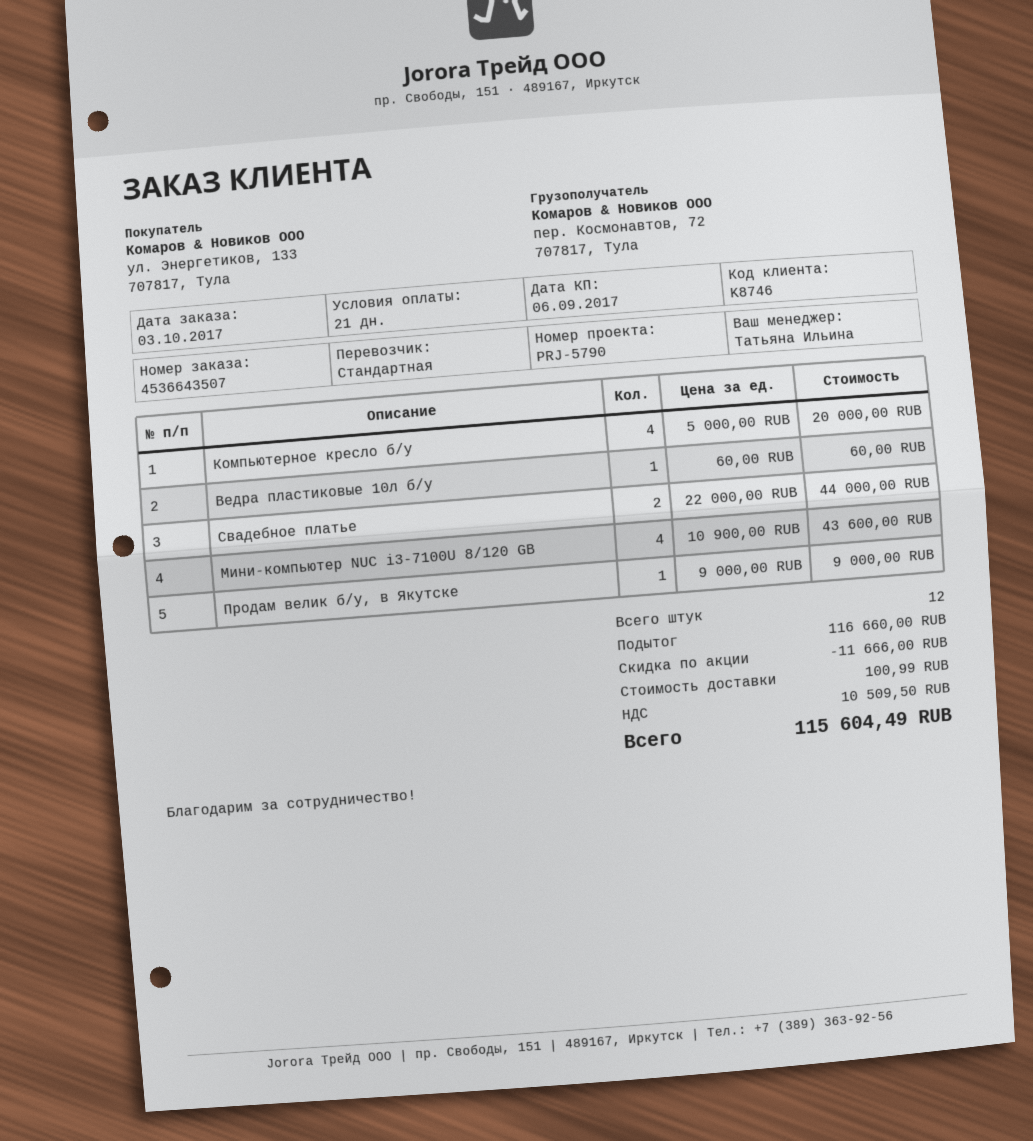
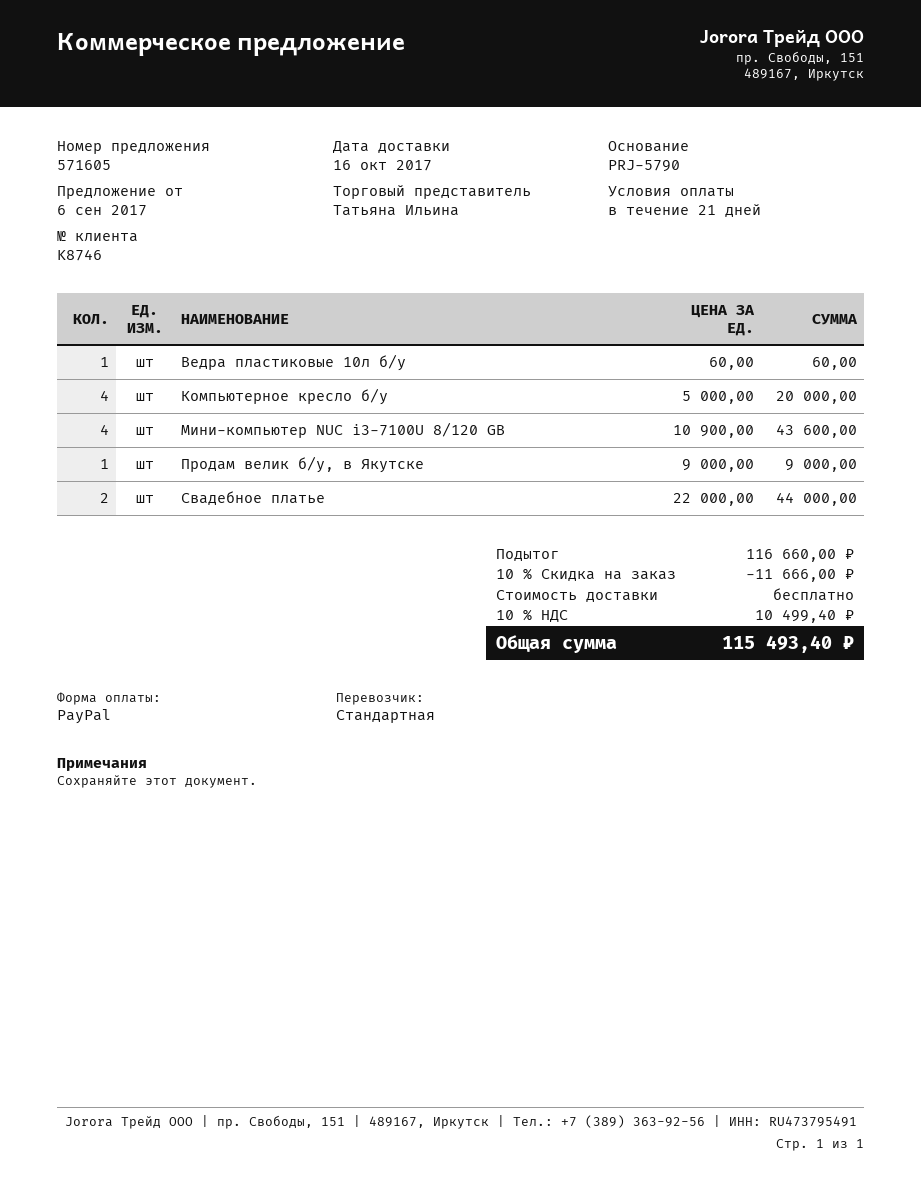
shipping: 100.99 -> 0.00
tax: 10509.50 -> 10499.40
total: 115604.49 -> 115493.40

